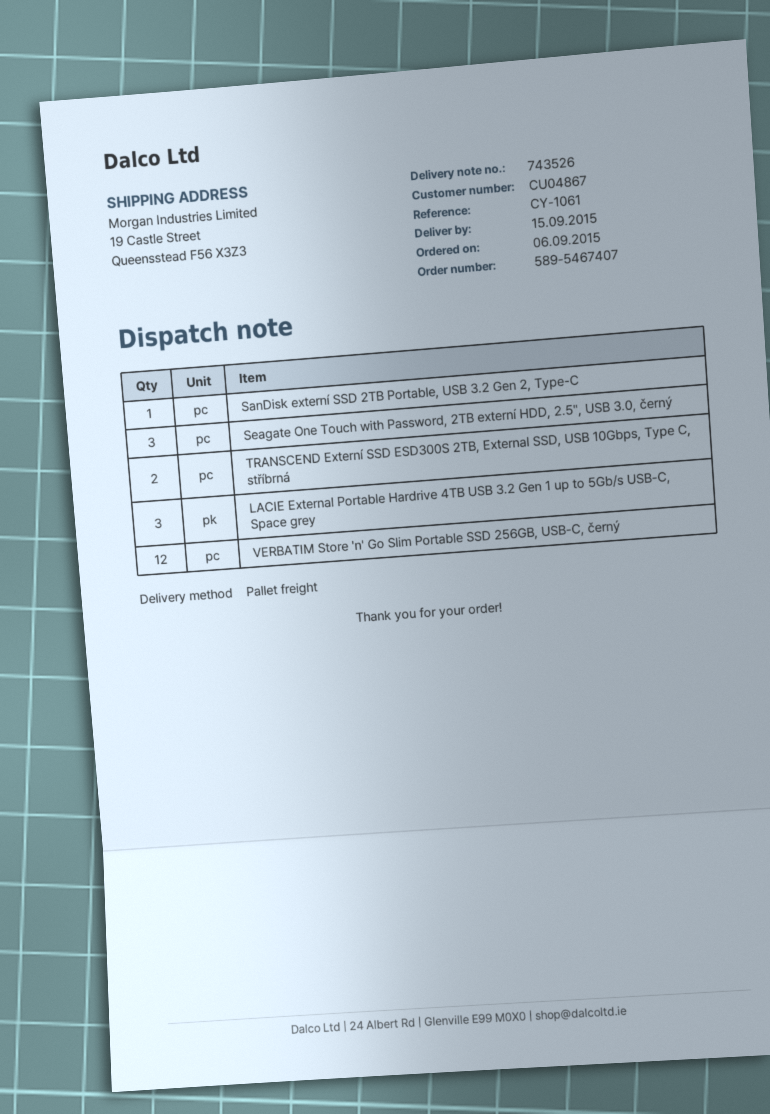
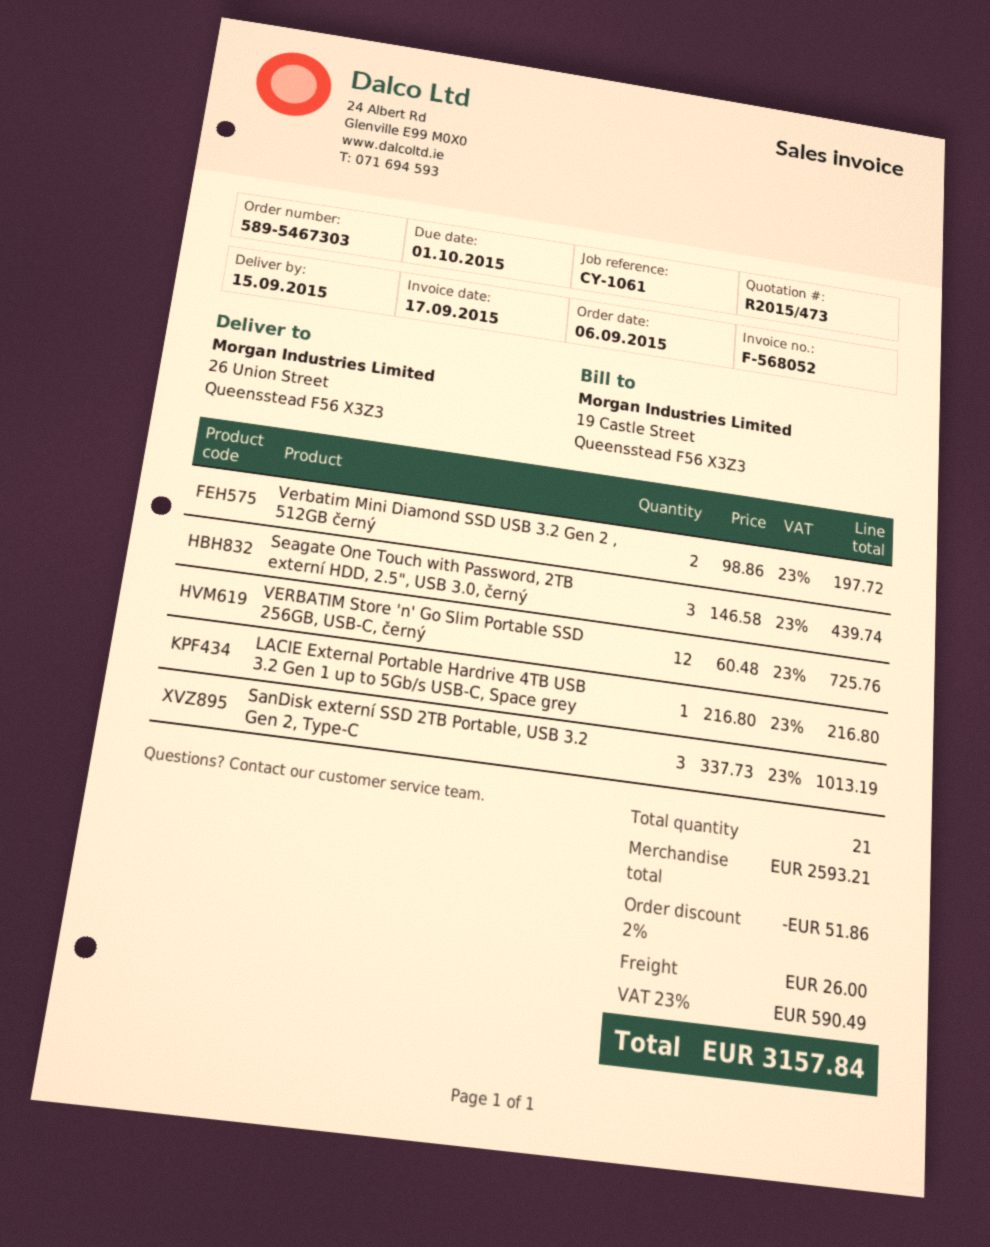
order number: 589-5467407 -> 589-5467303
ship to: 19 Castle Street, Queensstead F56 X3Z3 -> 26 Union Street, Queensstead F56 X3Z3
SanDisk externí SSD 2TB Portable, USB 3.2 Gen 2, Type-C: 1 -> 3
TRANSCEND Externí SSD ESD300S 2TB, External SSD, USB 10Gbps, Type C, stříbrná: 2 -> none
LACIE External Portable Hardrive 4TB USB 3.2 Gen 1 up to 5Gb/s USB-C, Space grey: 3 -> 1
Verbatim Mini Diamond SSD USB 3.2 Gen 2 , 512GB černý: none -> 2

